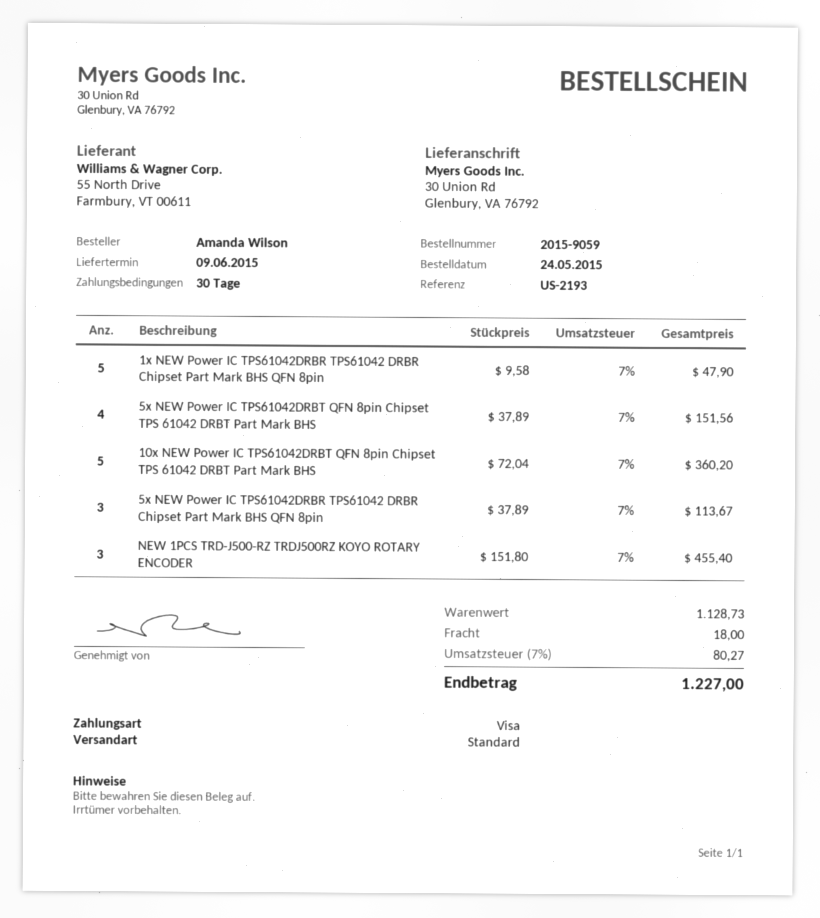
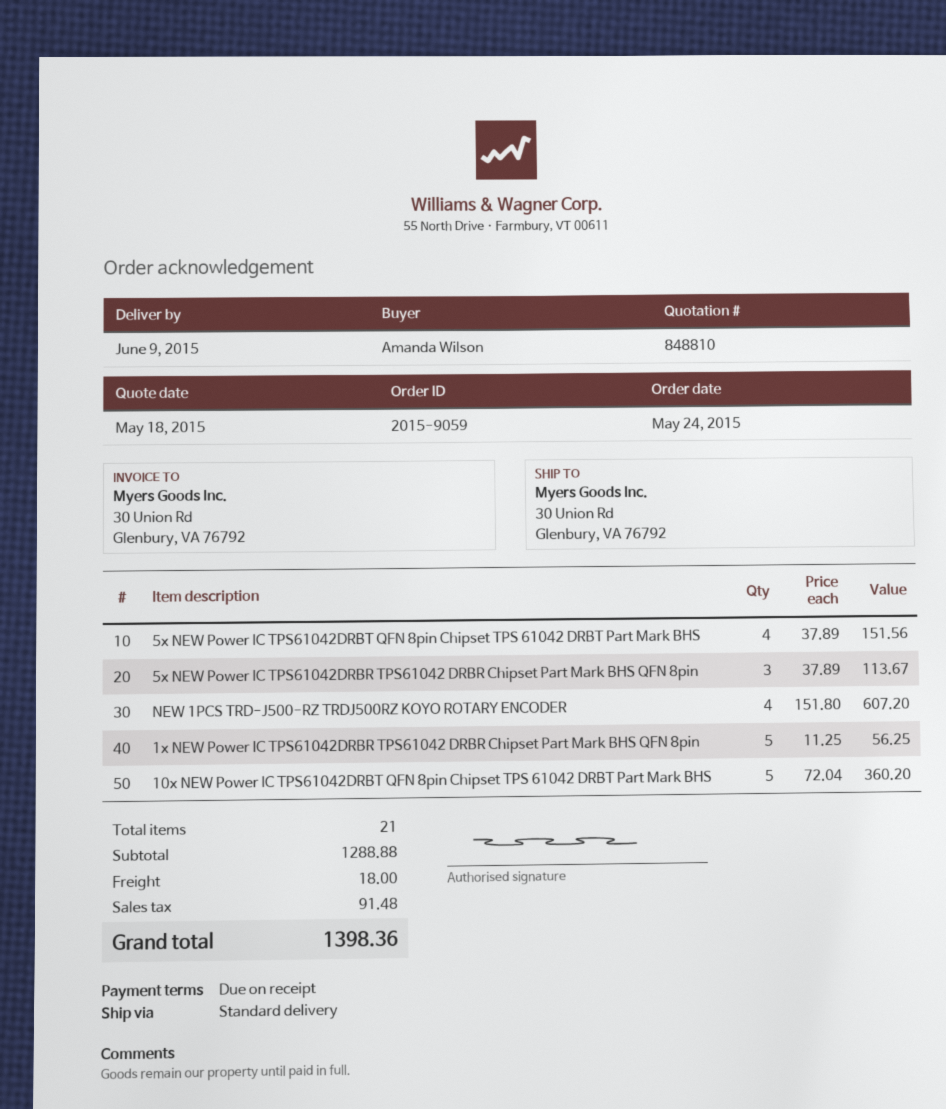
payment terms: 30 days -> on receipt
1x NEW Power IC TPS61042DRBR TPS61042 DRBR Chipset Part Mark BHS QFN 8pin: 5 x 9.58 = 47.90 -> 5 x 11.25 = 56.25
NEW 1PCS TRD-J500-RZ TRDJ500RZ KOYO ROTARY ENCODER: 3 x 151.80 = 455.40 -> 4 x 151.80 = 607.20
subtotal: 1128.73 -> 1288.88
tax: 80.27 -> 91.48
total: 1227.00 -> 1398.36

